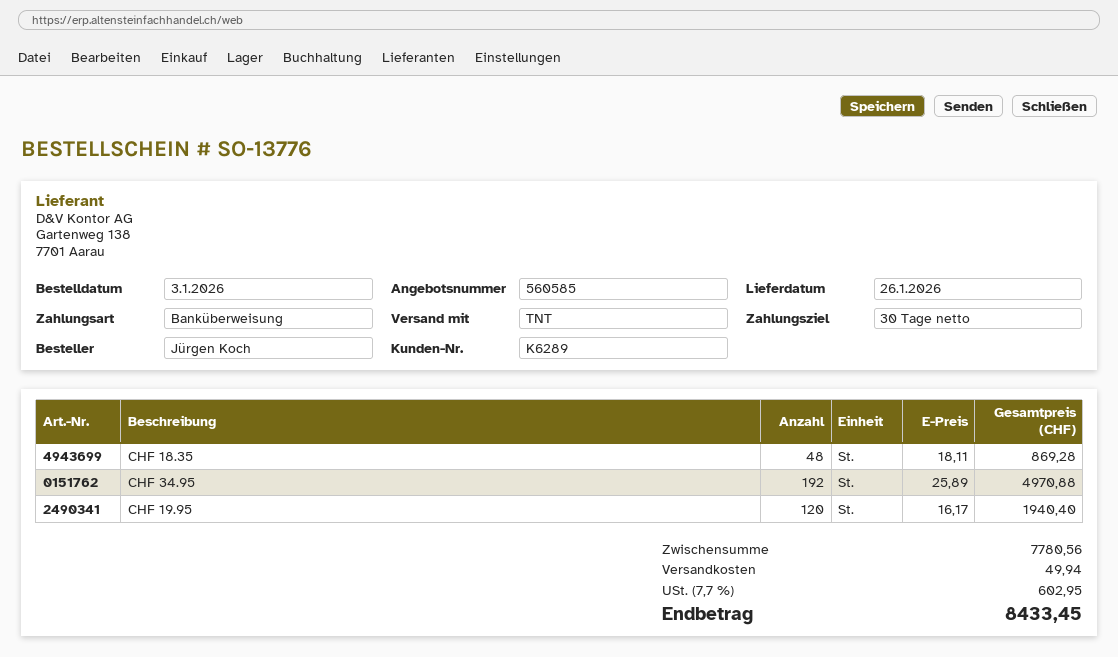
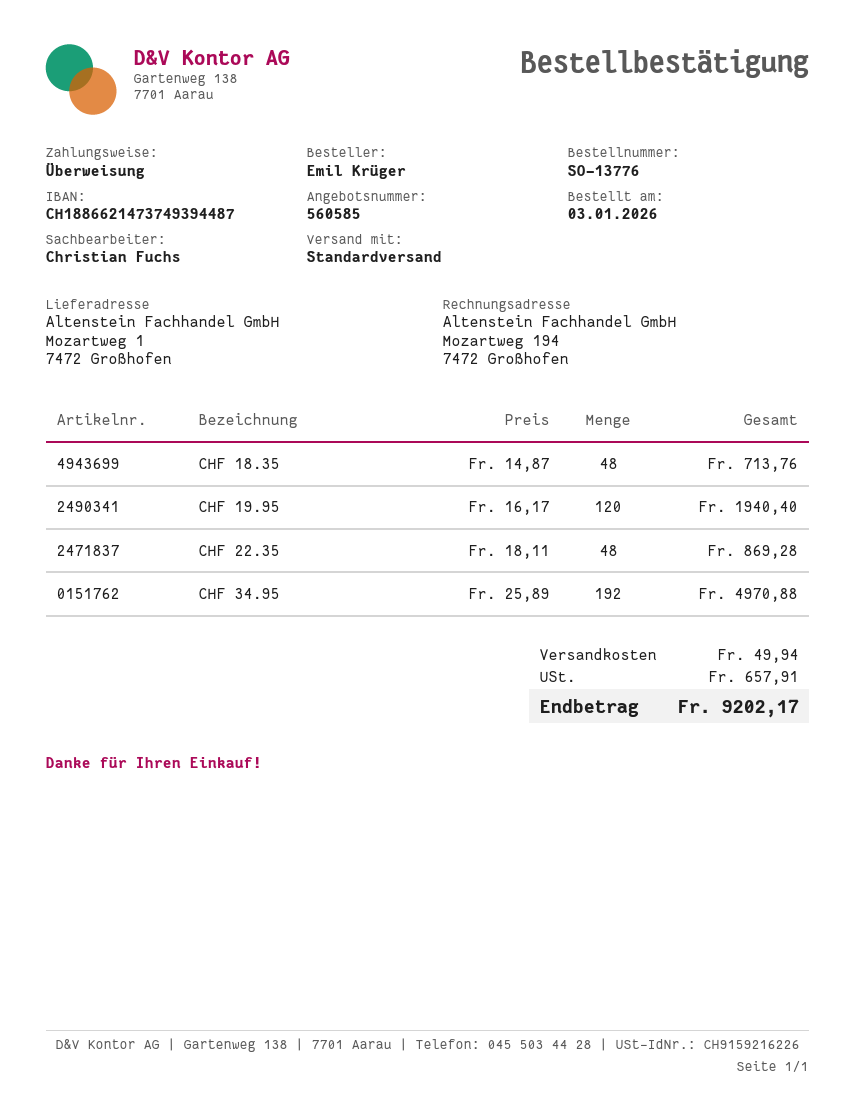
ordered by: Jürgen Koch -> Emil Krüger
shipping method: TNT -> standard
CHF 18.35: 48 x 18.11 = 869.28 -> 48 x 14.87 = 713.76
CHF 22.35: none -> 48 x 18.11 = 869.28
tax: 602.95 -> 657.91
total: 8433.45 -> 9202.17

